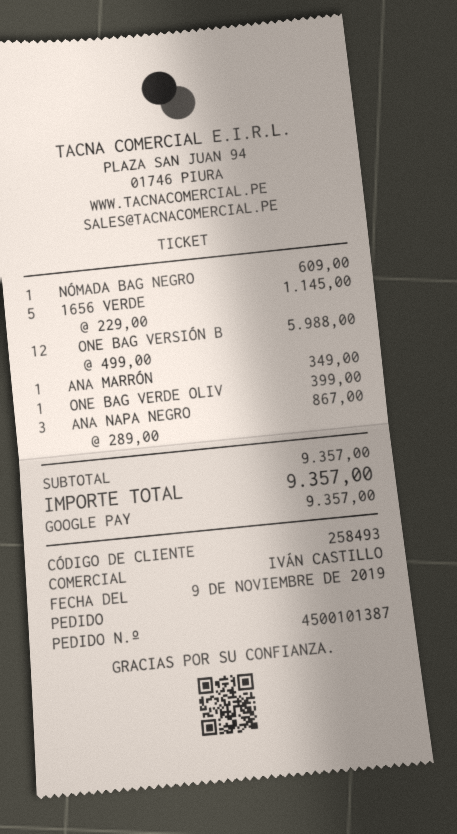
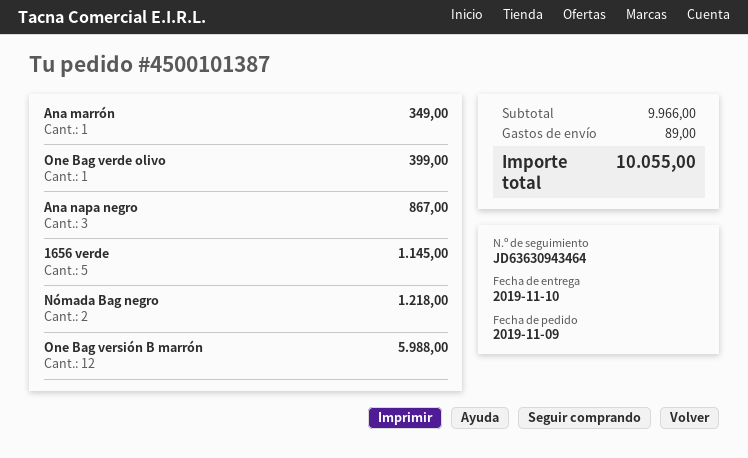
NÓMADA BAG NEGRO: 1 for 609.00 -> 2 for 1218.00
subtotal: 9357.00 -> 9966.00
shipping: none -> 89.00
total: 9357.00 -> 10055.00

